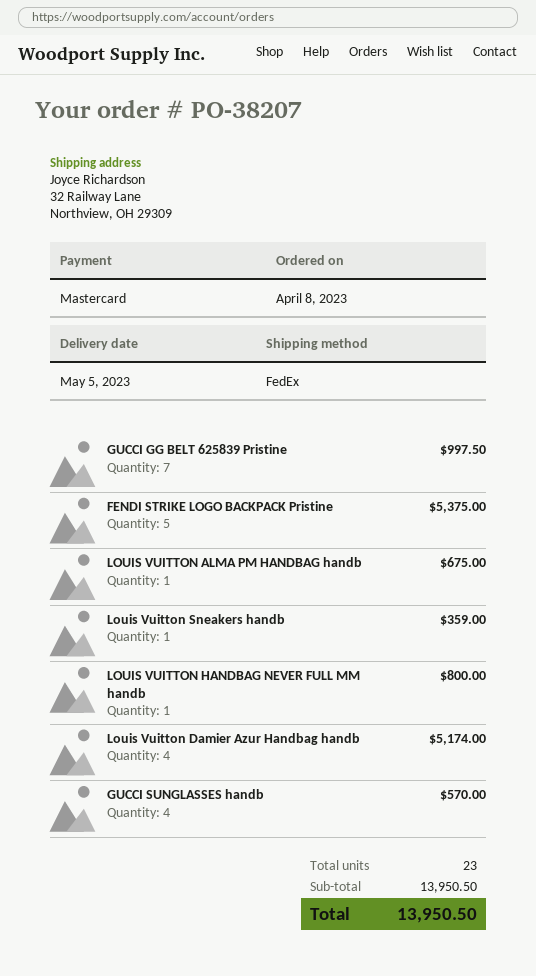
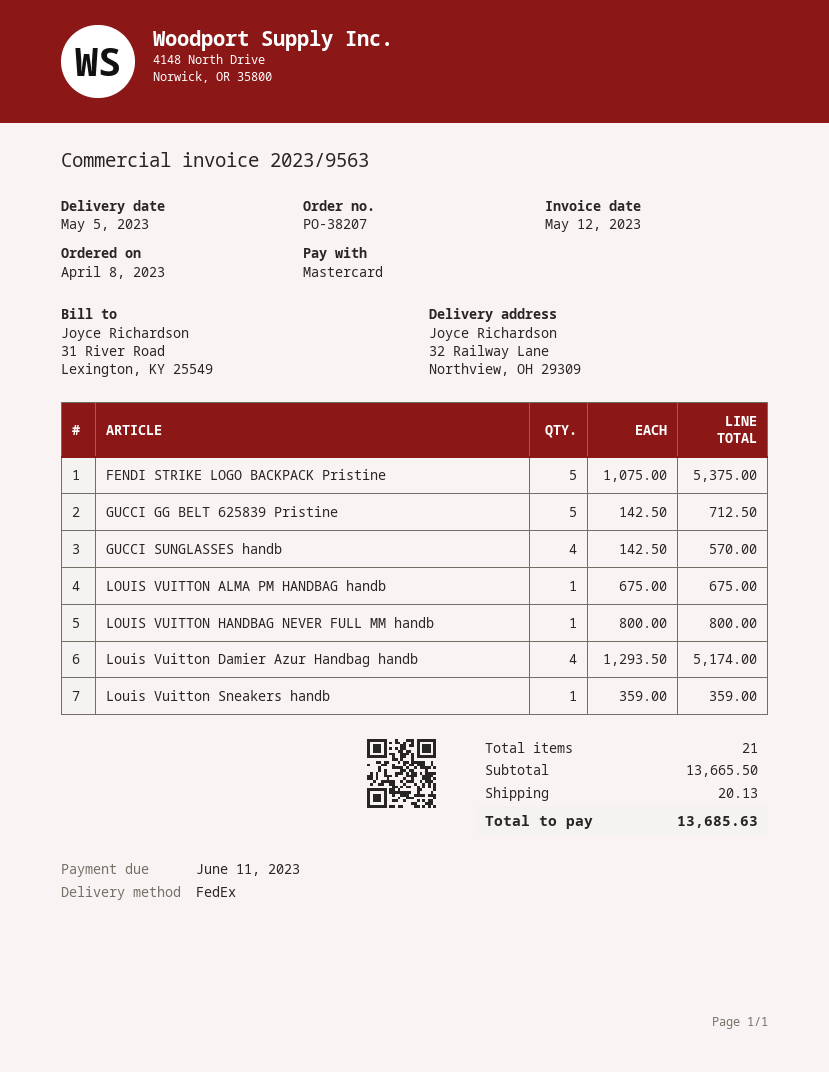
GUCCI GG BELT 625839 Pristine: 7 for 997.50 -> 5 for 712.50
total quantity: 23 -> 21
subtotal: 13950.50 -> 13665.50
shipping: none -> 20.13
total: 13950.50 -> 13685.63

